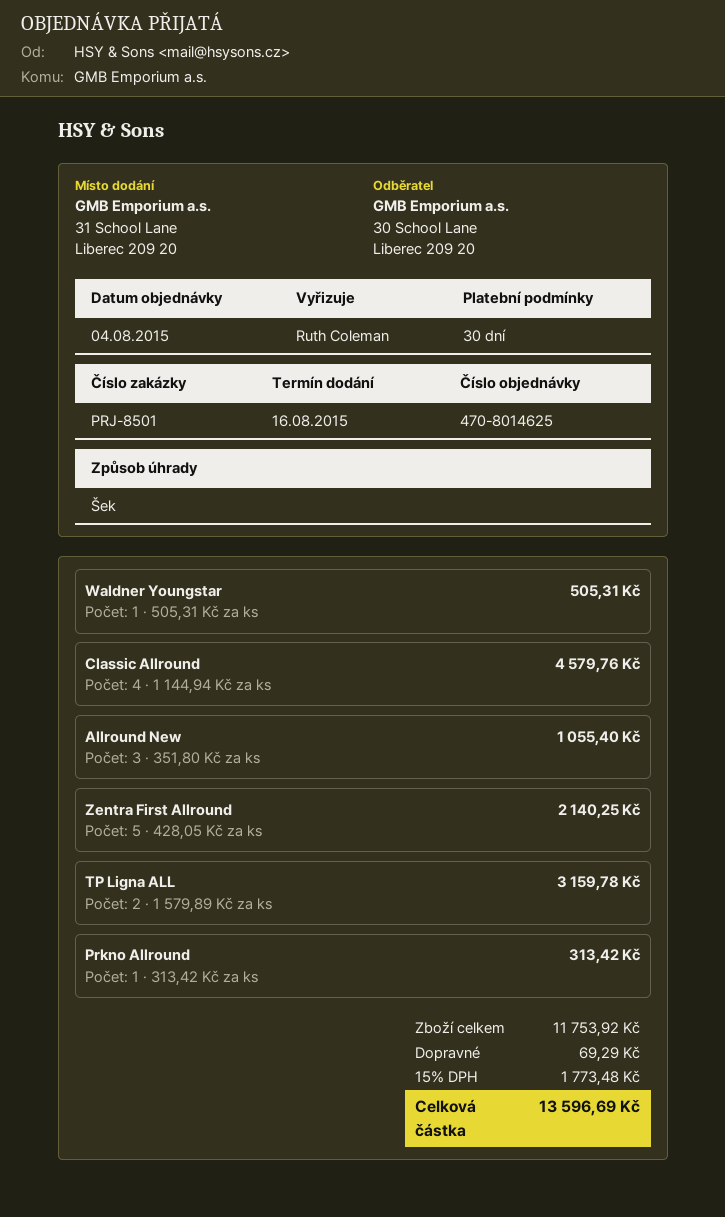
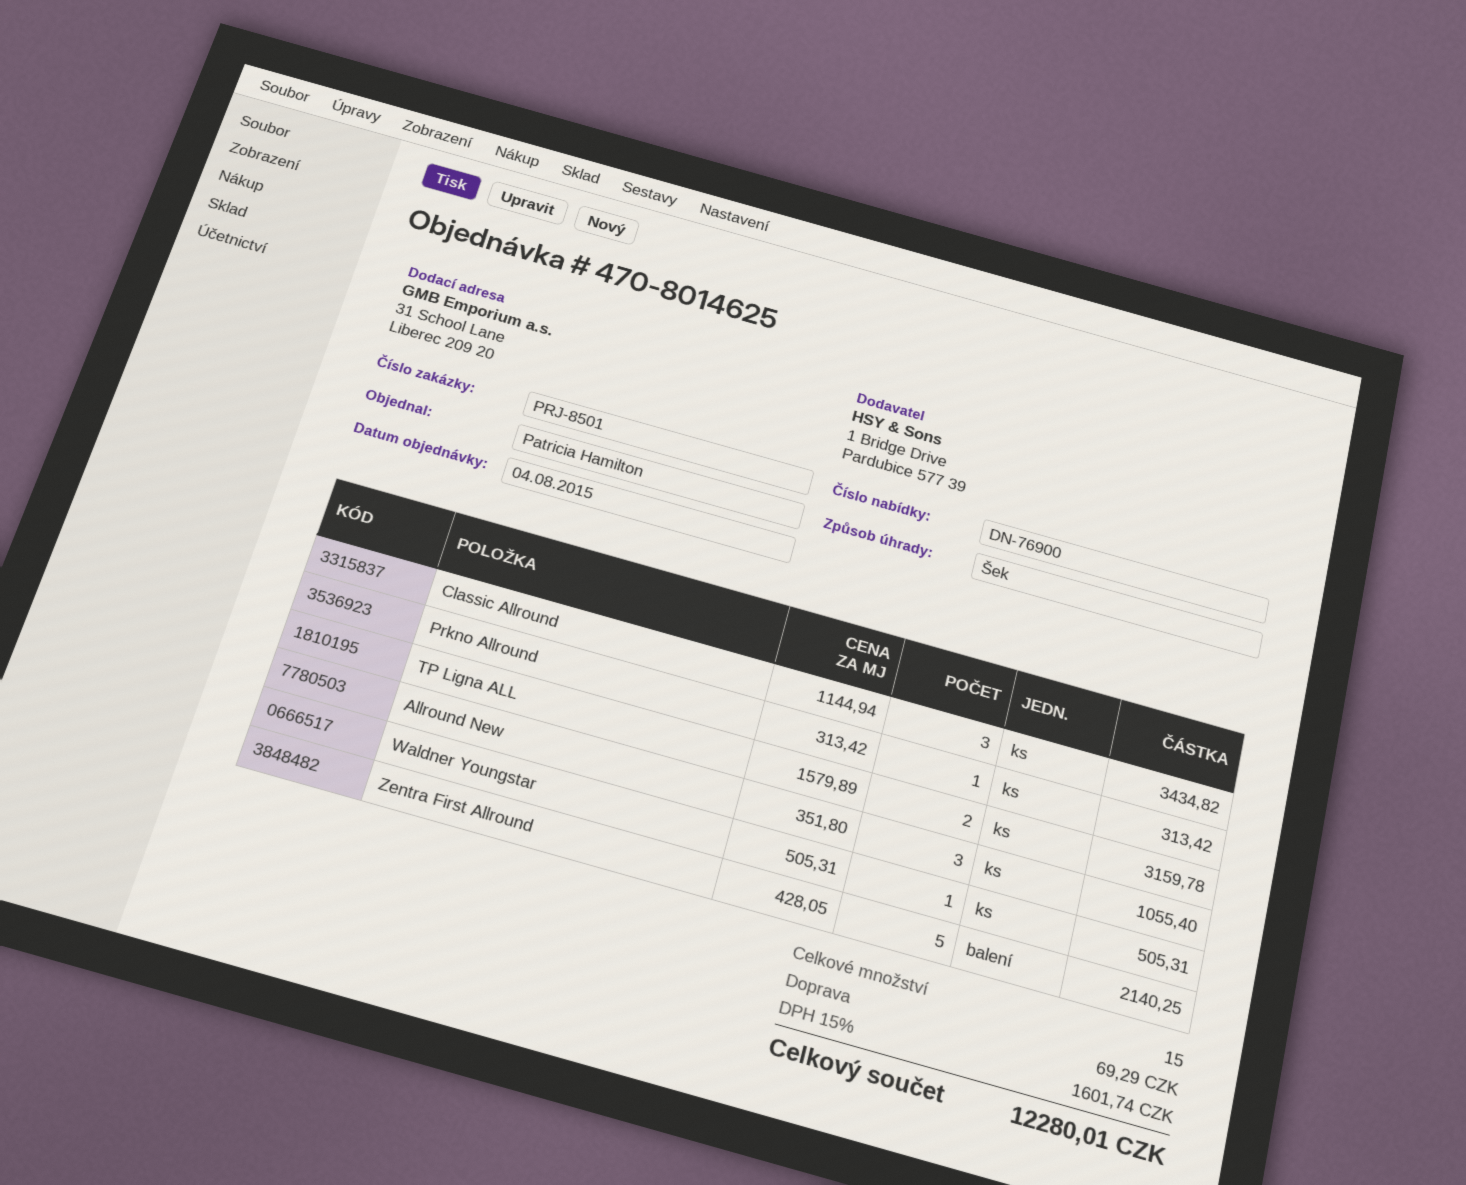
Classic Allround: 4 x 1144.94 = 4579.76 -> 3 x 1144.94 = 3434.82
tax: 15% = 1773.48 -> 15% = 1601.74
total: 13596.69 -> 12280.01

